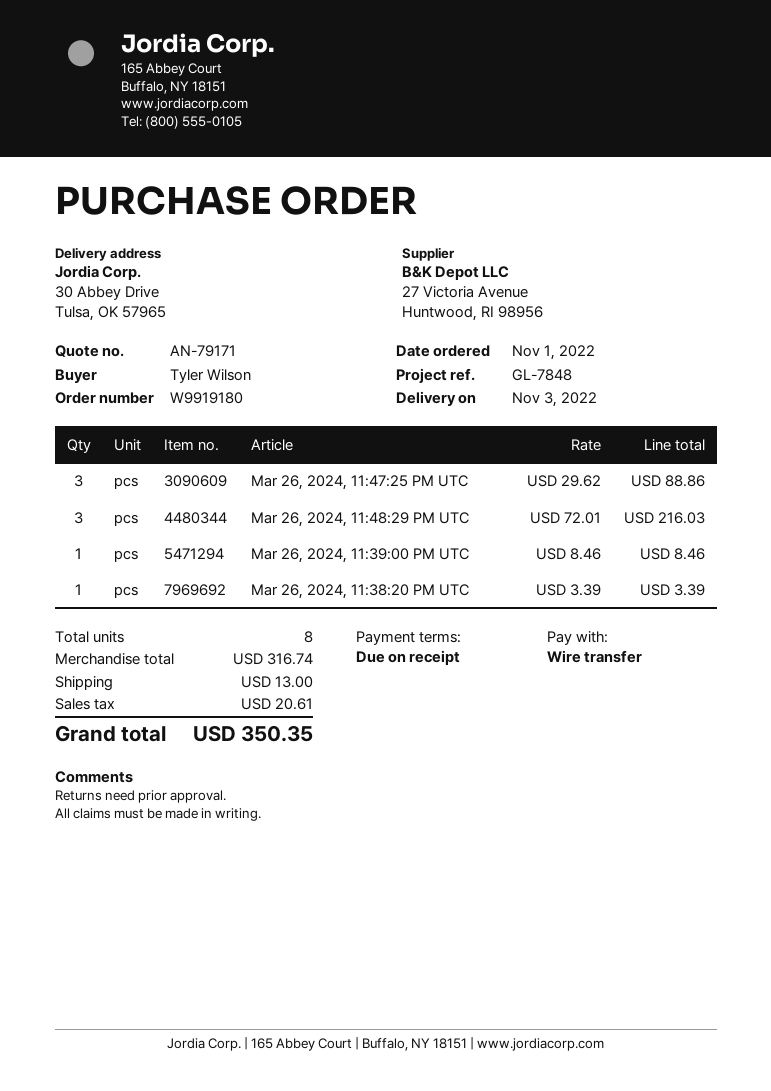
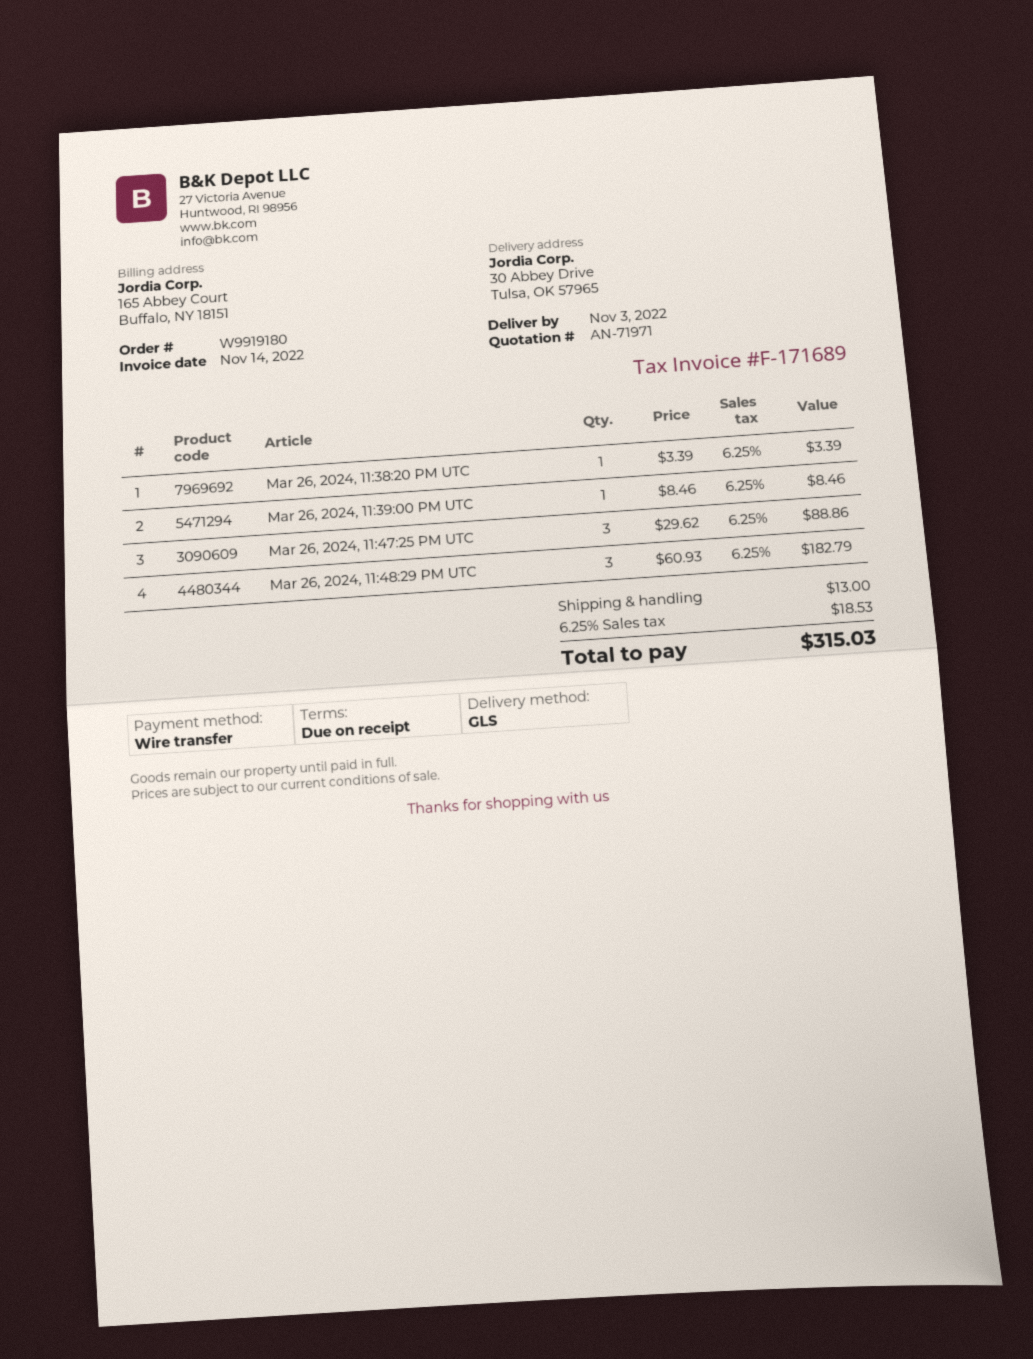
quote number: AN-79171 -> AN-71971
Mar 26, 2024, 11:48:29 PM UTC: 3 x 72.01 = 216.03 -> 3 x 60.93 = 182.79
tax: 20.61 -> 18.53
total: 350.35 -> 315.03

